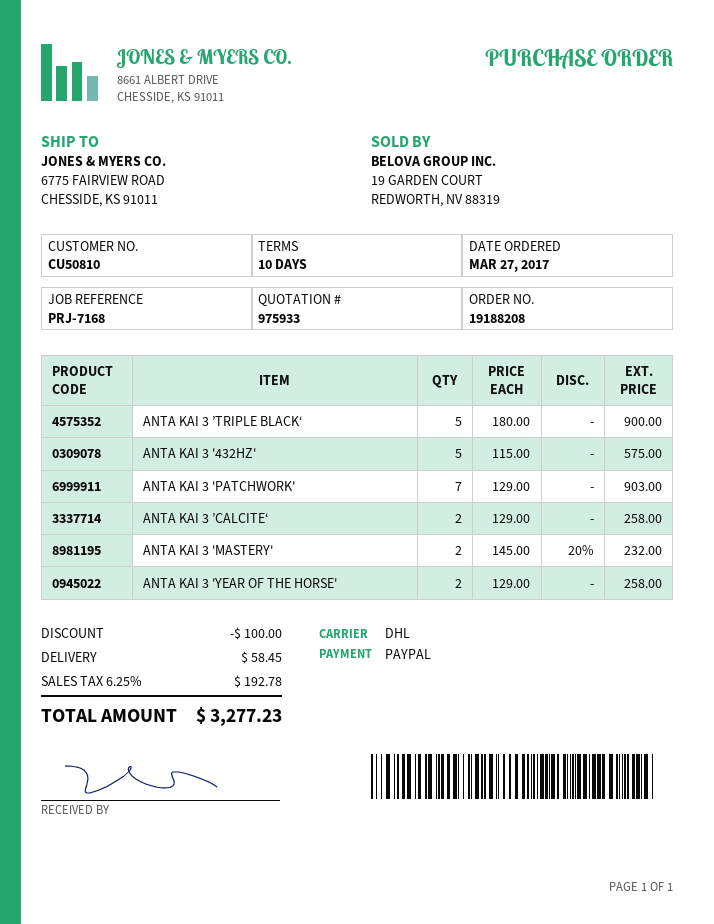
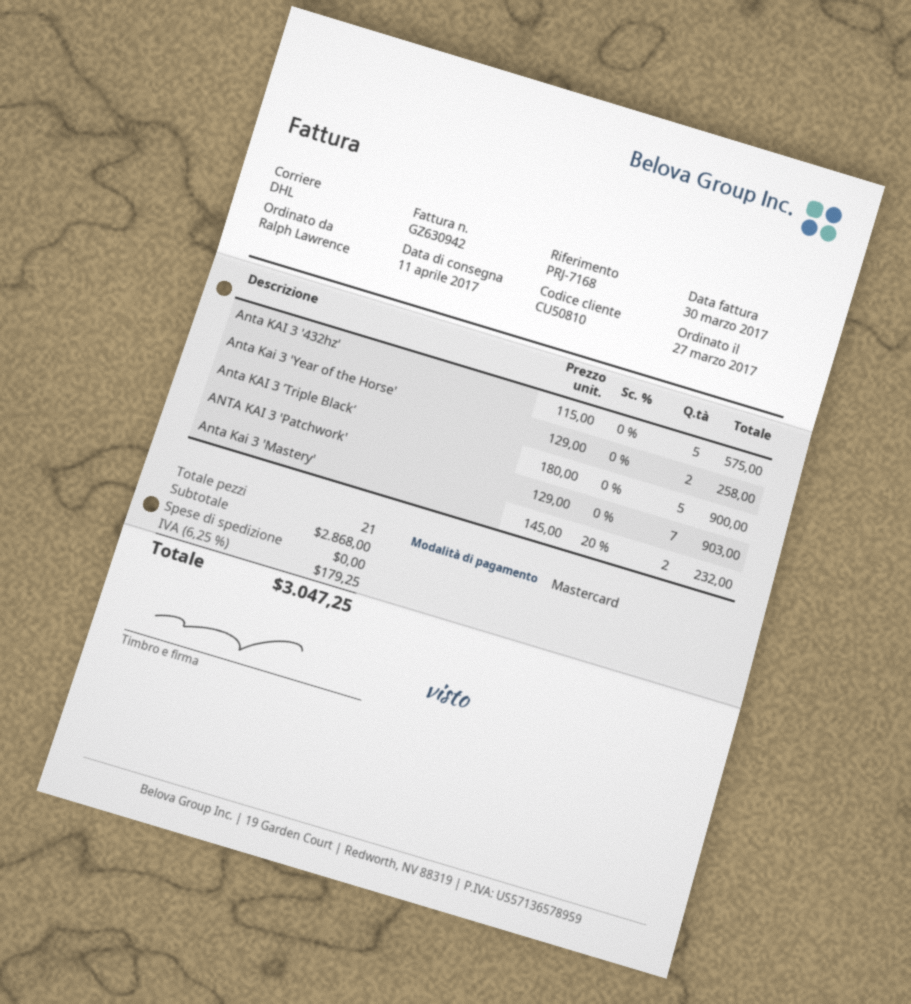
payment method: PayPal -> Mastercard
ANTA KAI 3 ’CALCITE‘: 2 x 129.00 = 258.00 -> none
discount: 100.00 -> none
shipping: 58.45 -> 0.00
tax: 6.25% = 192.78 -> 6.25% = 179.25
total: 3277.23 -> 3047.25

